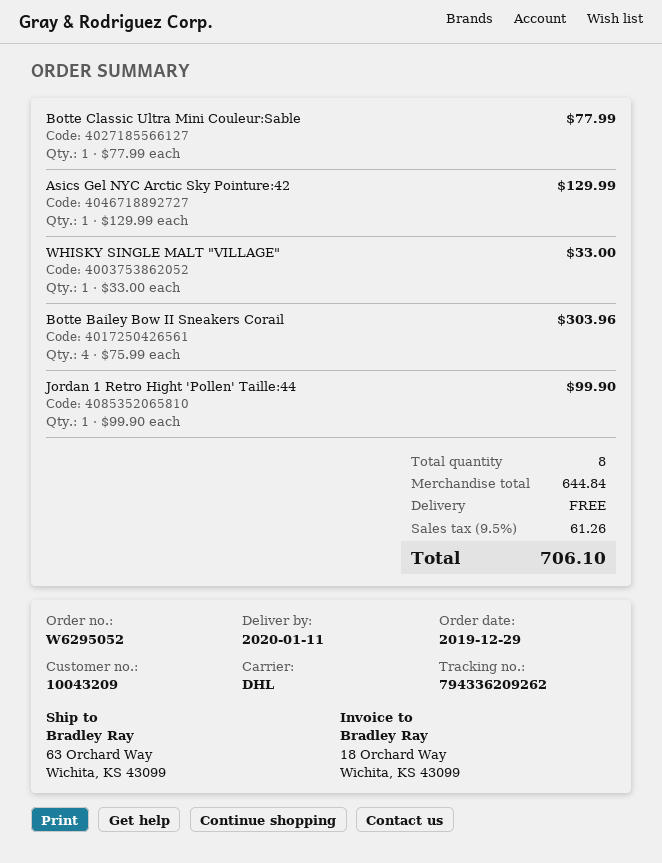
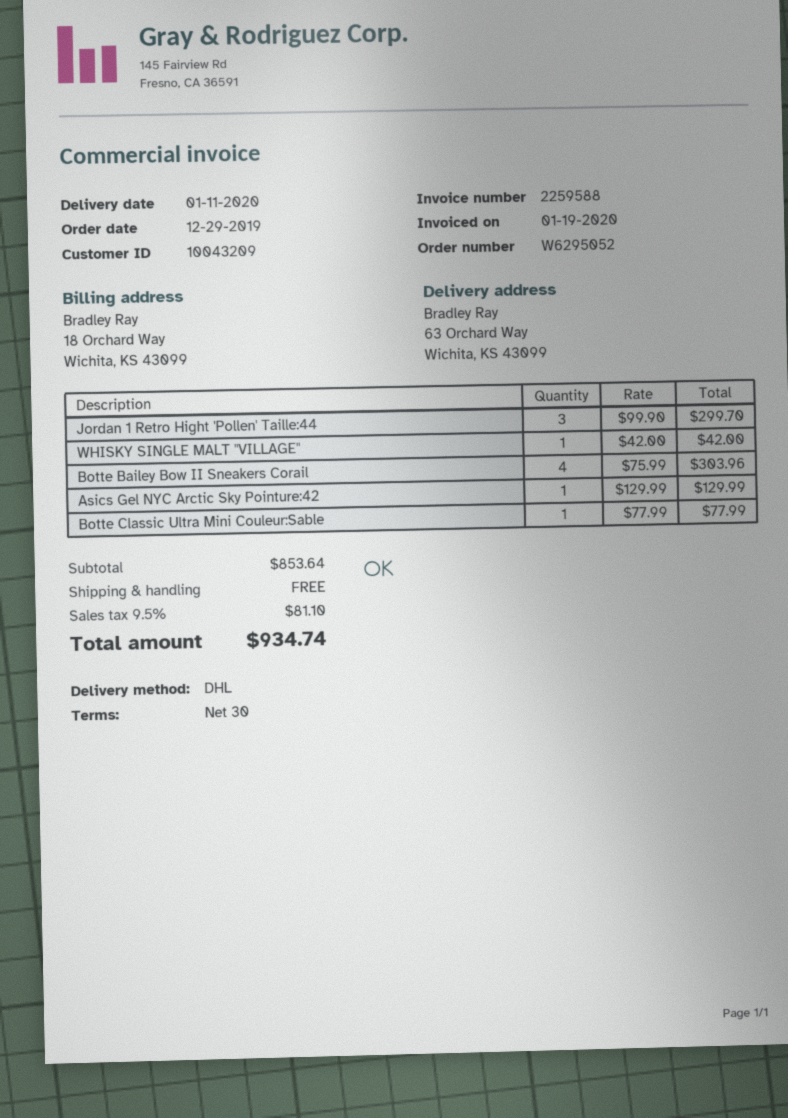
WHISKY SINGLE MALT "VILLAGE": 1 x 33.00 = 33.00 -> 1 x 42.00 = 42.00
Jordan 1 Retro Hight 'Pollen' Taille:44: 1 x 99.90 = 99.90 -> 3 x 99.90 = 299.70
subtotal: 644.84 -> 853.64
tax: 9.5% = 61.26 -> 9.5% = 81.10
total: 706.10 -> 934.74

